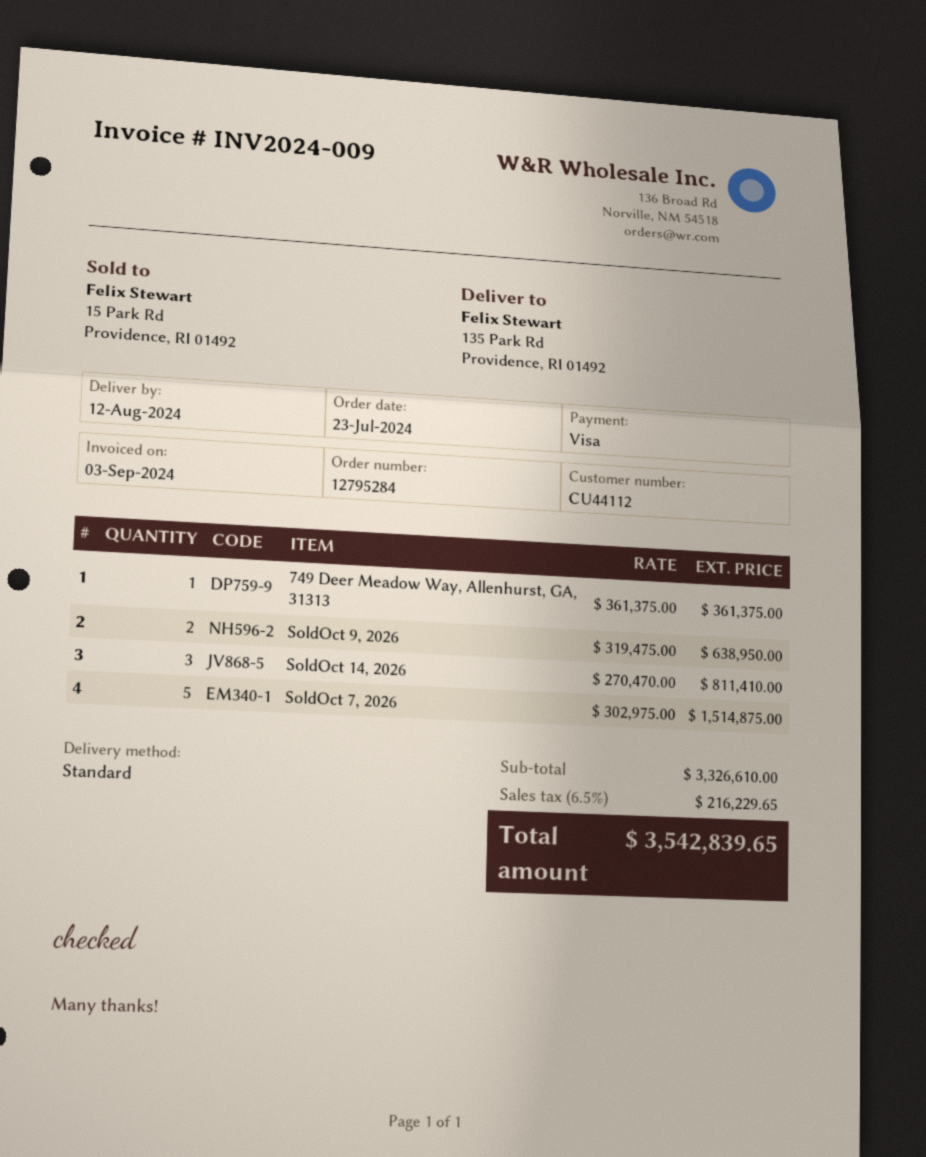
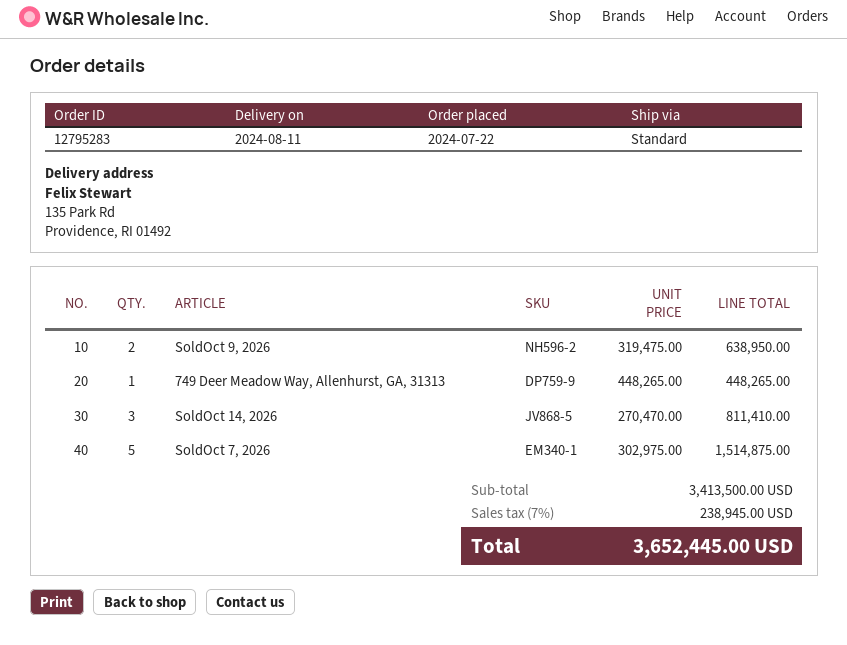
order number: 12795284 -> 12795283
order date: 2024-07-23 -> 2024-07-22
delivery date: 2024-08-12 -> 2024-08-11
749 Deer Meadow Way, Allenhurst, GA, 31313: 1 x 361375.00 = 361375.00 -> 1 x 448265.00 = 448265.00
subtotal: 3326610.00 -> 3413500.00
tax: 6.5% = 216229.65 -> 7% = 238945.00
total: 3542839.65 -> 3652445.00

